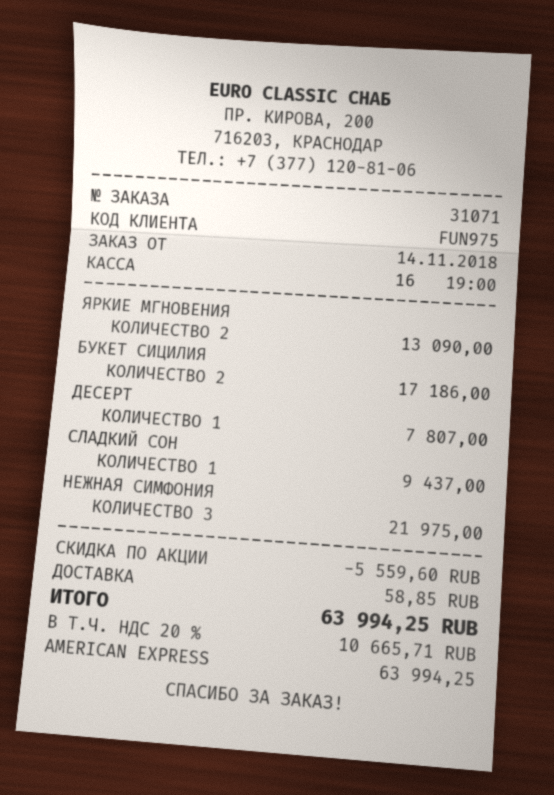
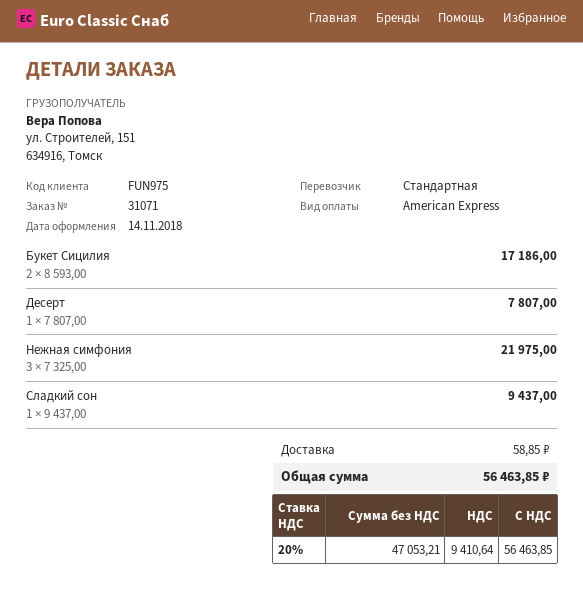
ЯРКИЕ МГНОВЕНИЯ: 2 for 13090.00 -> none
discount: 5559.60 -> none
tax: 20% = 10665.71 -> 20% = 9410.64
total: 63994.25 -> 56463.85

